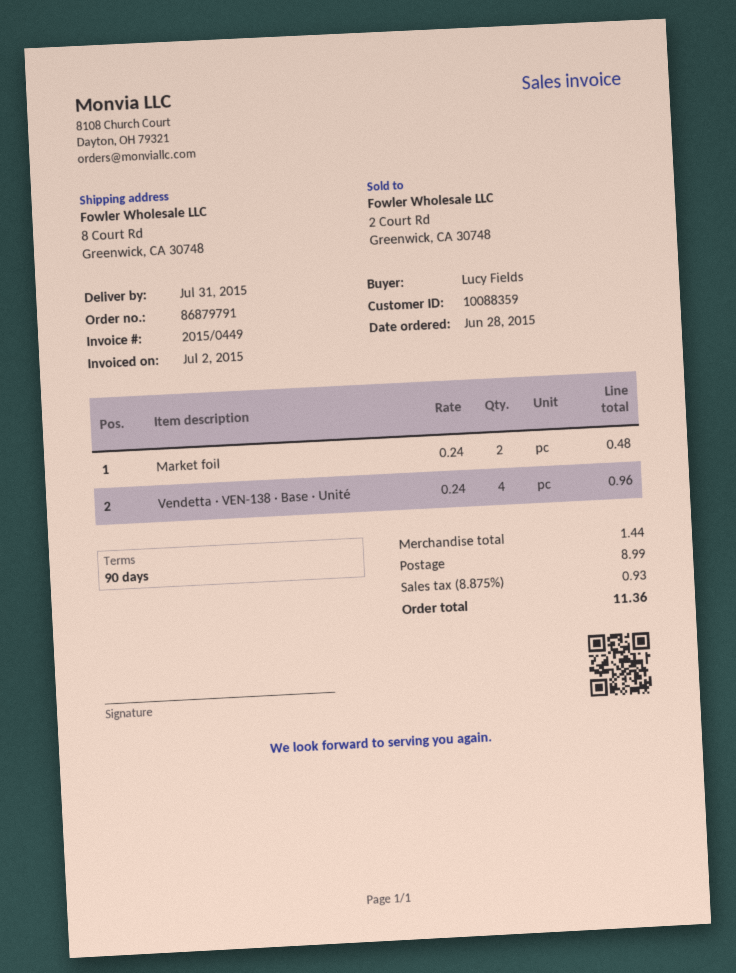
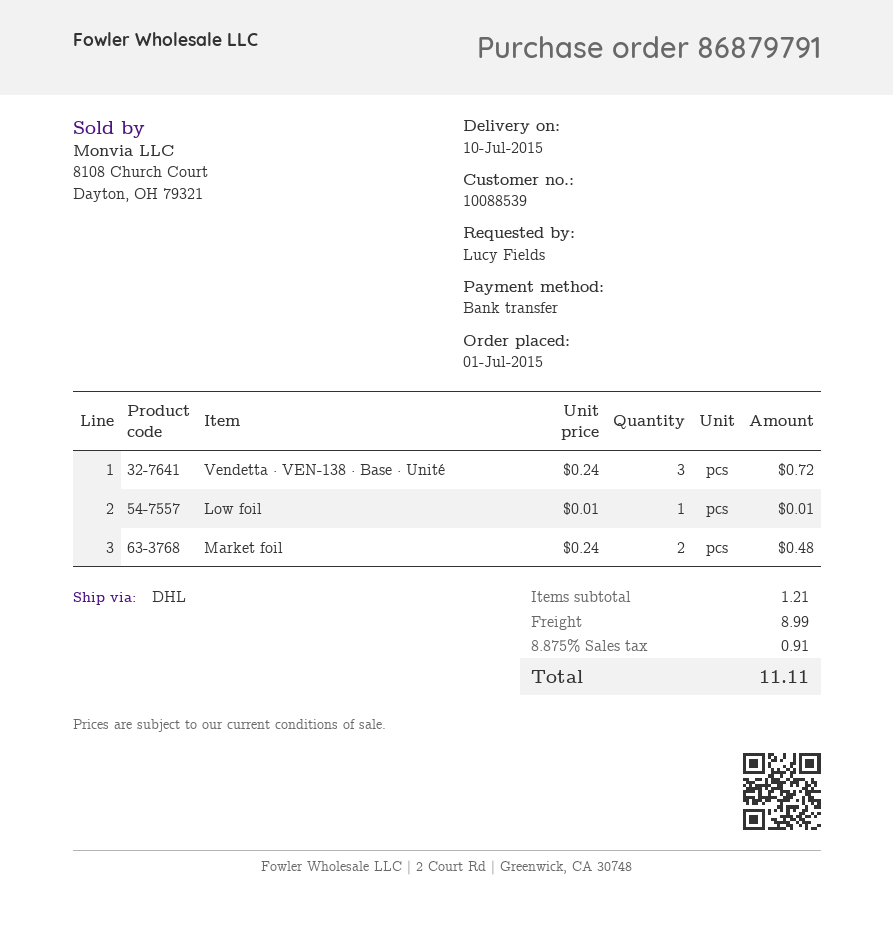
order date: 2015-06-28 -> 2015-07-01
delivery date: 2015-07-31 -> 2015-07-10
customer number: 10088359 -> 10088539
Vendetta · VEN-138 · Base · Unité: 4 x 0.24 = 0.96 -> 3 x 0.24 = 0.72
Low foil: none -> 1 x 0.01 = 0.01
subtotal: 1.44 -> 1.21
tax: 8.875% = 0.93 -> 8.875% = 0.91
total: 11.36 -> 11.11

